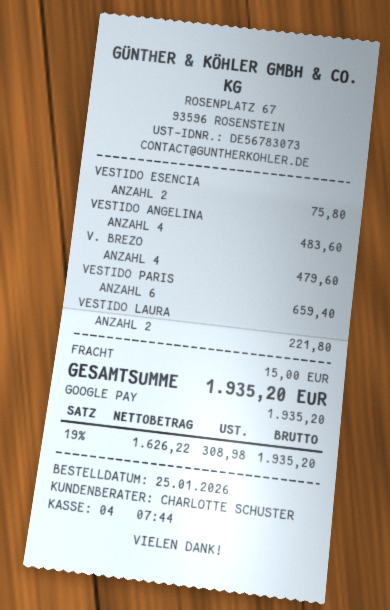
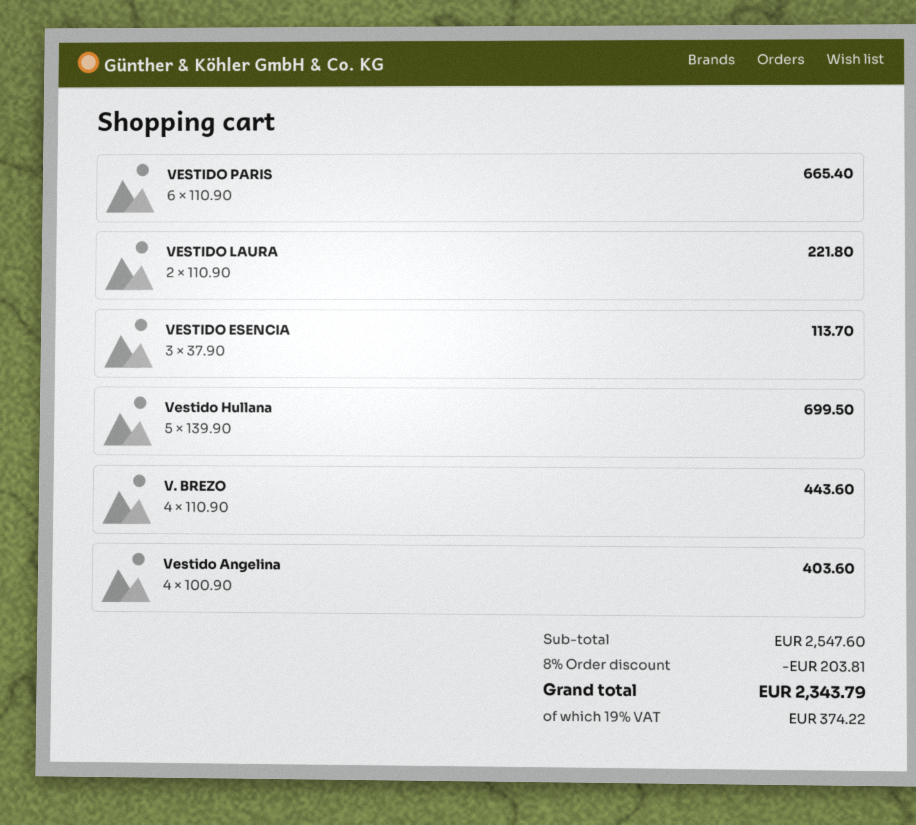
VESTIDO ESENCIA: 2 for 75.80 -> 3 for 113.70
VESTIDO ANGELINA: 4 for 483.60 -> 4 for 403.60
V. BREZO: 4 for 479.60 -> 4 for 443.60
VESTIDO PARIS: 6 for 659.40 -> 6 for 665.40
Vestido Hullana: none -> 5 for 699.50
discount: none -> 8% = 203.81
shipping: 15.00 -> none
tax: 19% = 308.98 -> 19% = 374.22
total: 1935.20 -> 2343.79

